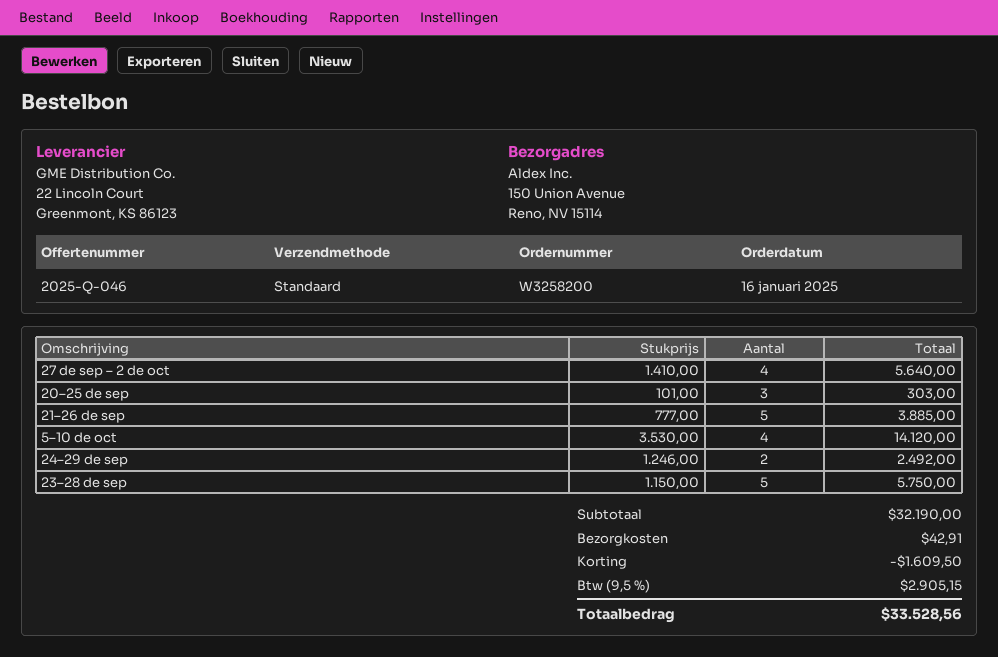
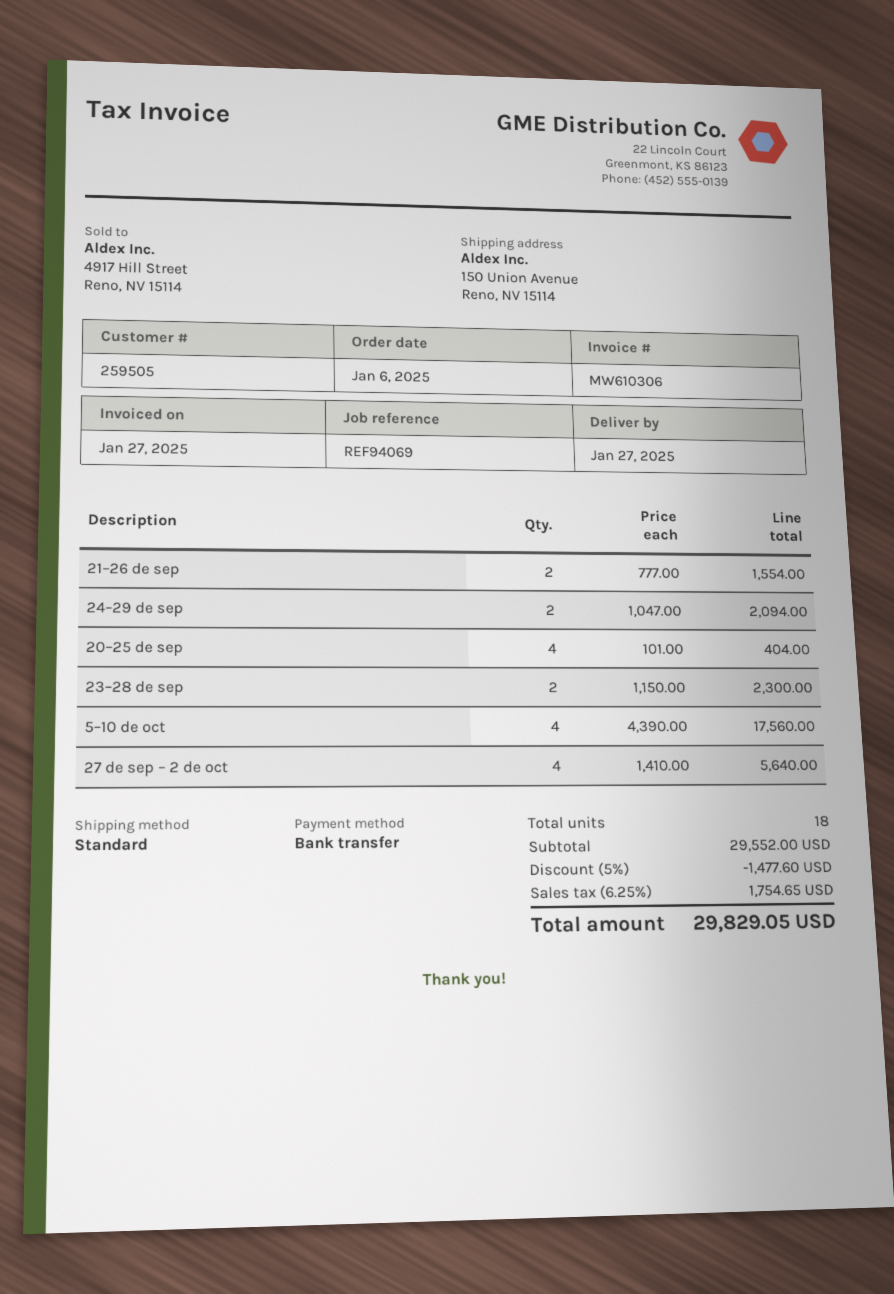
order date: 2025-01-16 -> 2025-01-06
20–25 de sep: 3 x 101.00 = 303.00 -> 4 x 101.00 = 404.00
21–26 de sep: 5 x 777.00 = 3885.00 -> 2 x 777.00 = 1554.00
5–10 de oct: 4 x 3530.00 = 14120.00 -> 4 x 4390.00 = 17560.00
24–29 de sep: 2 x 1246.00 = 2492.00 -> 2 x 1047.00 = 2094.00
23–28 de sep: 5 x 1150.00 = 5750.00 -> 2 x 1150.00 = 2300.00
subtotal: 32190.00 -> 29552.00
discount: 1609.50 -> 1477.60
shipping: 42.91 -> none
tax: 9.5% = 2905.15 -> 6.25% = 1754.65
total: 33528.56 -> 29829.05

